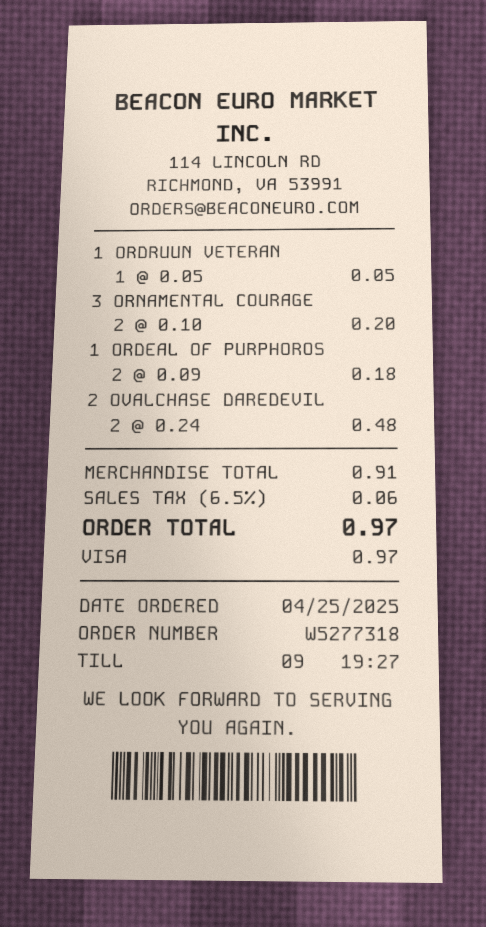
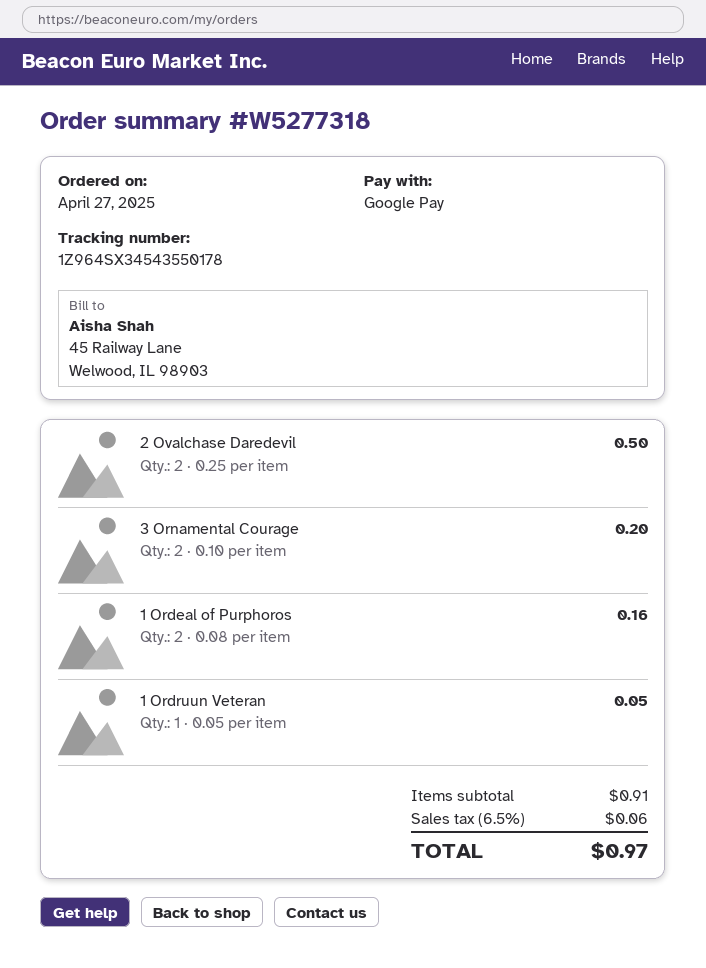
order date: 2025-04-25 -> 2025-04-27
payment method: Visa -> Google Pay
1 ORDEAL OF PURPHOROS: 2 x 0.09 = 0.18 -> 2 x 0.08 = 0.16
2 OVALCHASE DAREDEVIL: 2 x 0.24 = 0.48 -> 2 x 0.25 = 0.50

